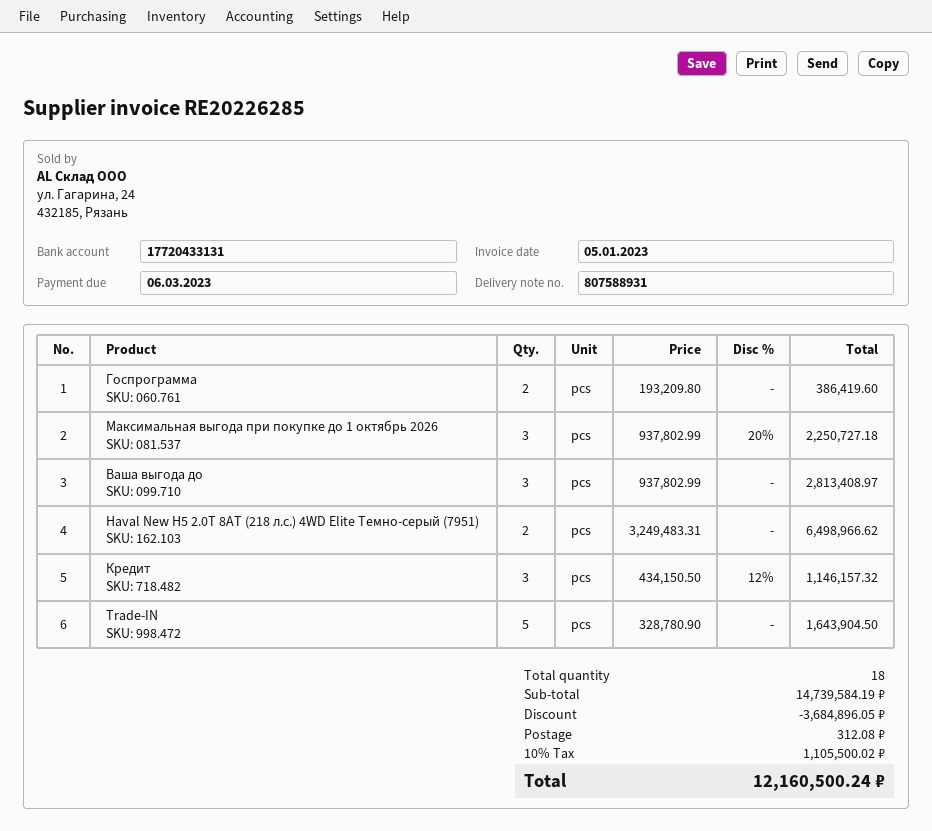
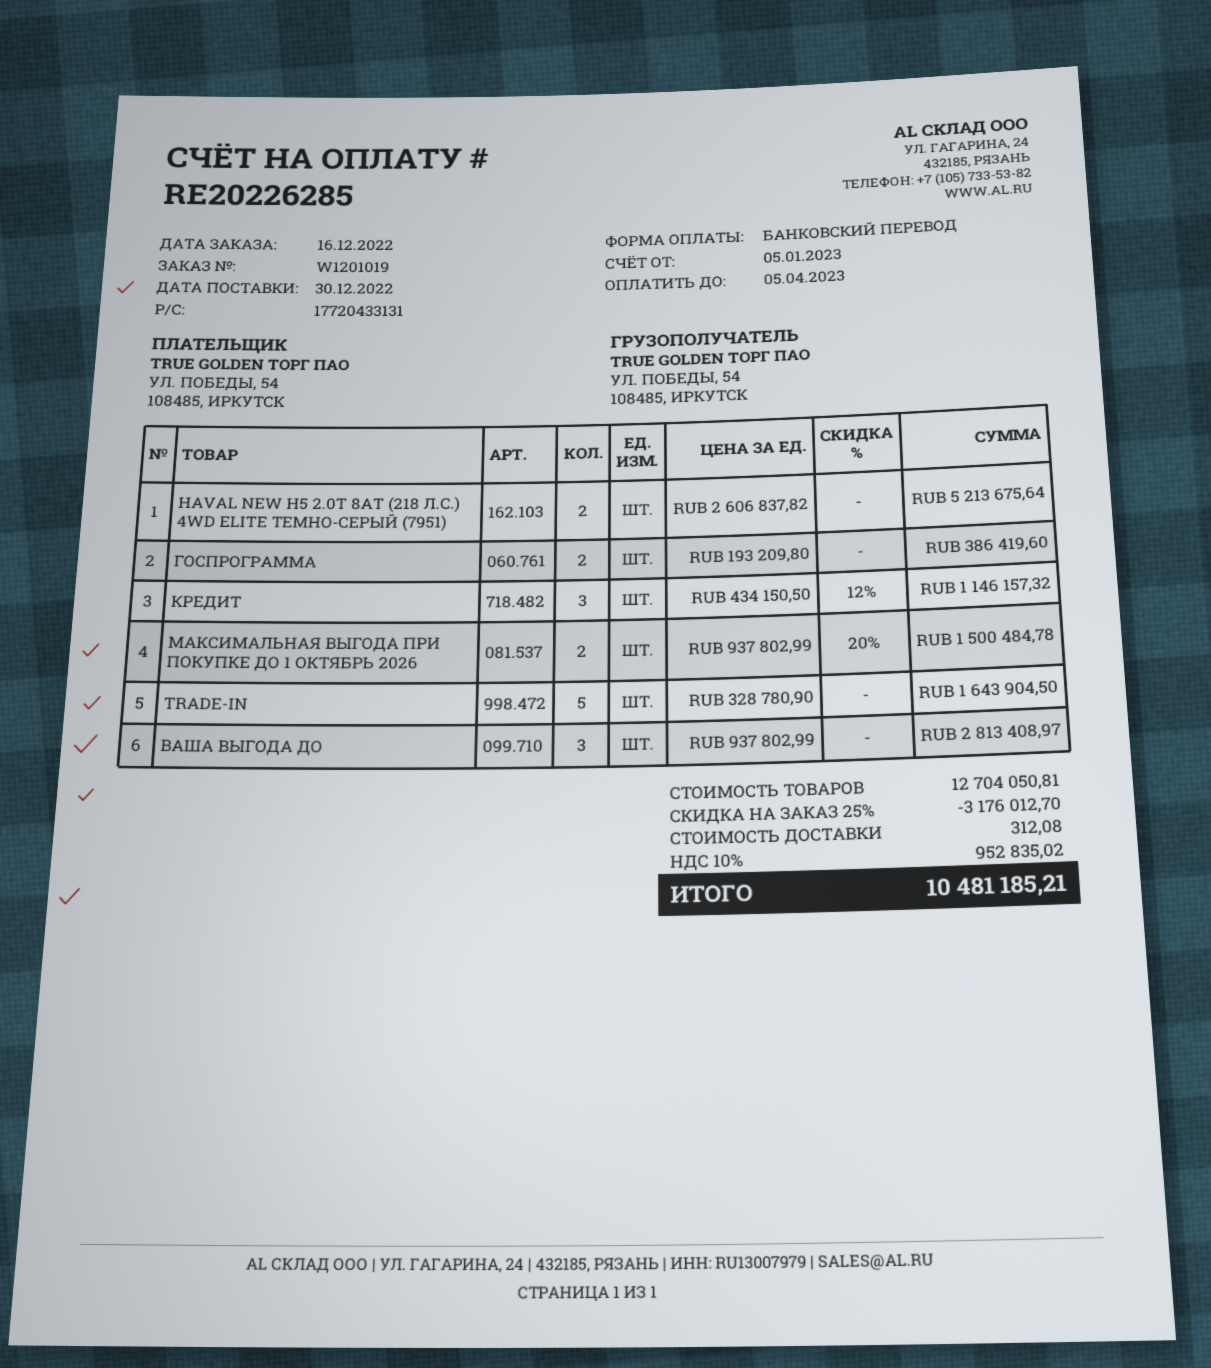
due date: 2023-03-06 -> 2023-04-05
Максимальная выгода при покупке до 1 октябрь 2026: 3 x 937802.99 - 20% = 2250727.18 -> 2 x 937802.99 - 20% = 1500484.78
Haval New H5 2.0T 8AT (218 л.с.) 4WD Elite Темно-серый (7951): 2 x 3249483.31 = 6498966.62 -> 2 x 2606837.82 = 5213675.64
subtotal: 14739584.19 -> 12704050.81
discount: 3684896.05 -> 3176012.70
tax: 10% = 1105500.02 -> 10% = 952835.02
total: 12160500.24 -> 10481185.21

